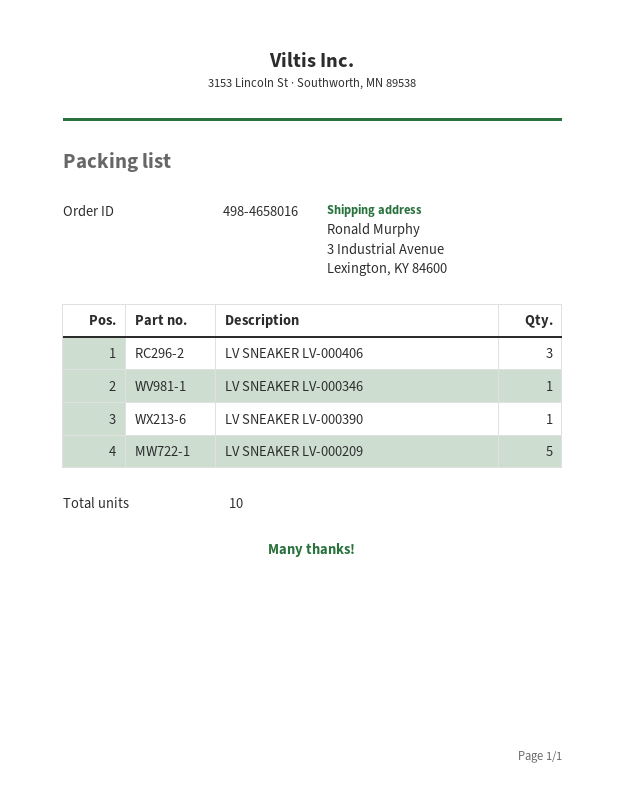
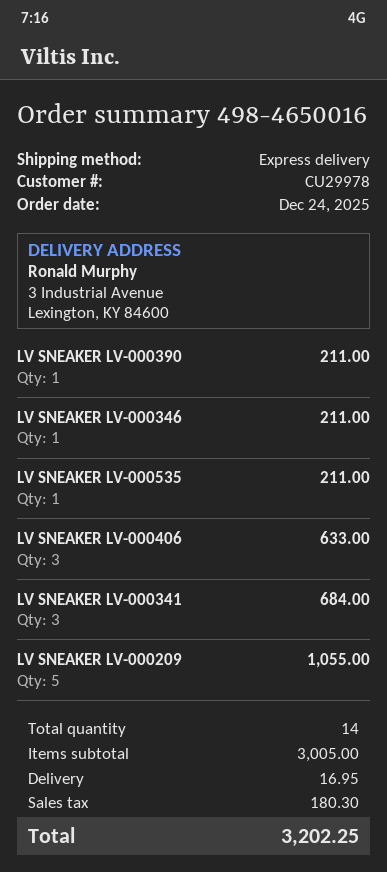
order number: 498-4658016 -> 498-4650016
LV SNEAKER LV-000535: none -> 1
LV SNEAKER LV-000341: none -> 3
total quantity: 10 -> 14

